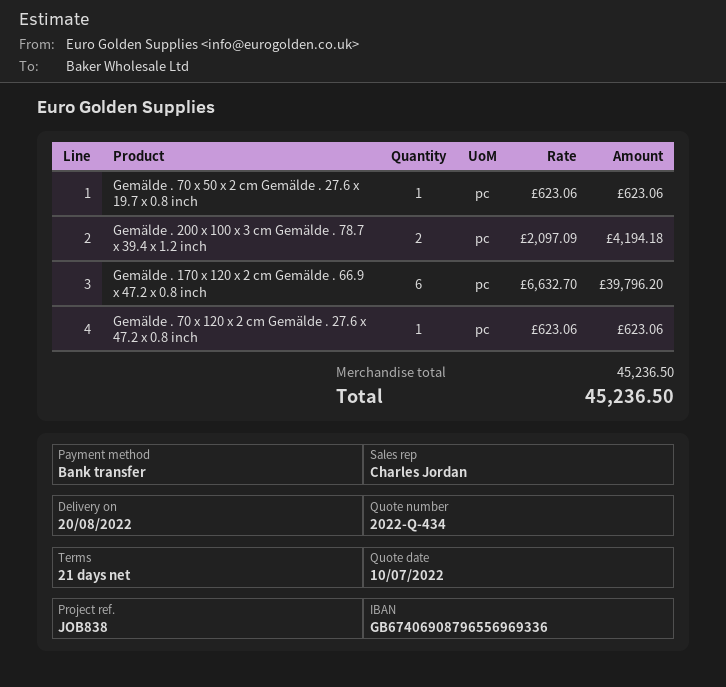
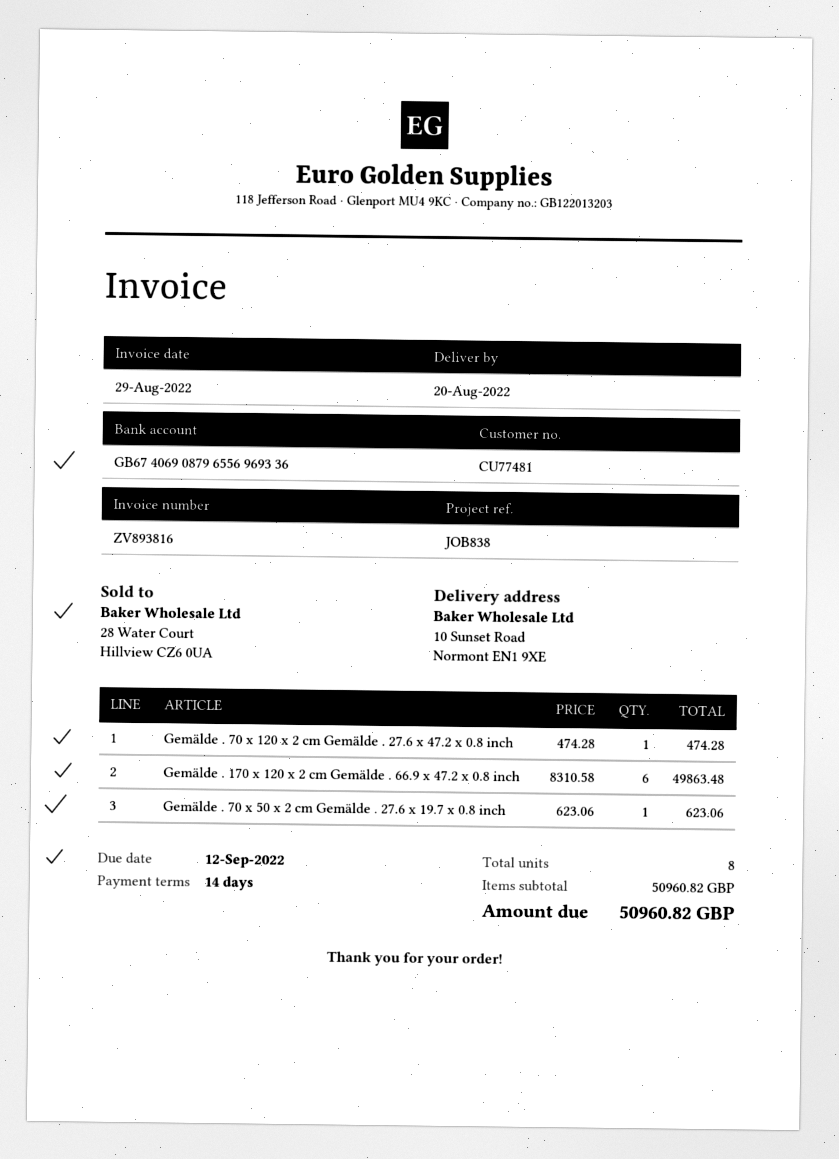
payment terms: 21 days -> 14 days
Gemälde . 200 x 100 x 3 cm Gemälde . 78.7 x 39.4 x 1.2 inch: 2 x 2097.09 = 4194.18 -> none
Gemälde . 170 x 120 x 2 cm Gemälde . 66.9 x 47.2 x 0.8 inch: 6 x 6632.70 = 39796.20 -> 6 x 8310.58 = 49863.48
Gemälde . 70 x 120 x 2 cm Gemälde . 27.6 x 47.2 x 0.8 inch: 1 x 623.06 = 623.06 -> 1 x 474.28 = 474.28
subtotal: 45236.50 -> 50960.82
total: 45236.50 -> 50960.82

